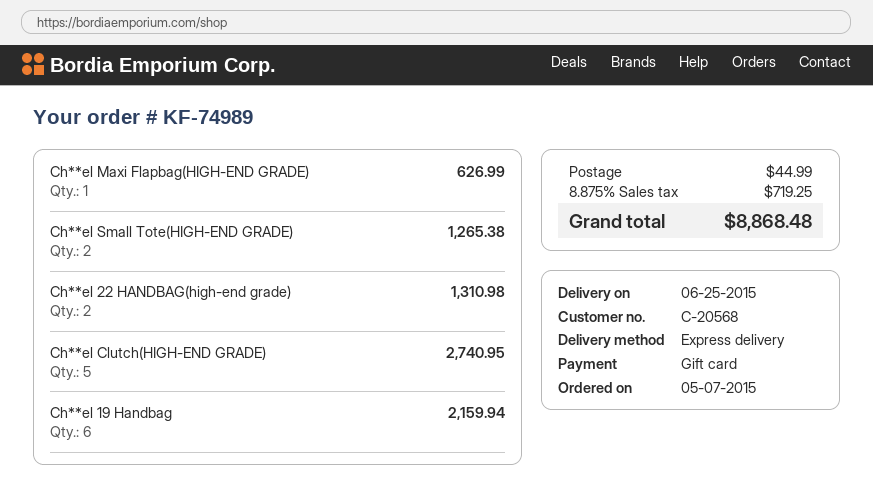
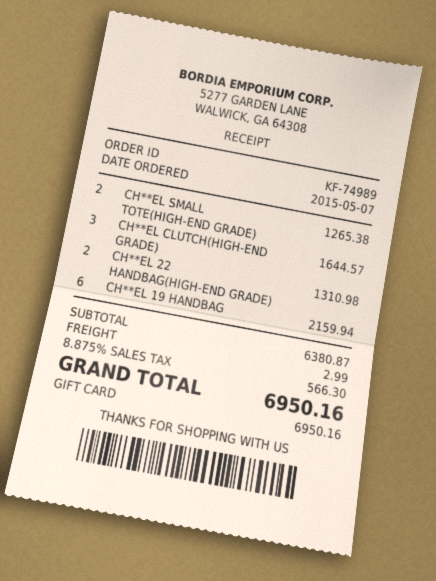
Ch**el Maxi Flapbag(HIGH-END GRADE): 1 for 626.99 -> none
Ch**el Clutch(HIGH-END GRADE): 5 for 2740.95 -> 3 for 1644.57
shipping: 44.99 -> 2.99
tax: 8.875% = 719.25 -> 8.875% = 566.30
total: 8868.48 -> 6950.16

